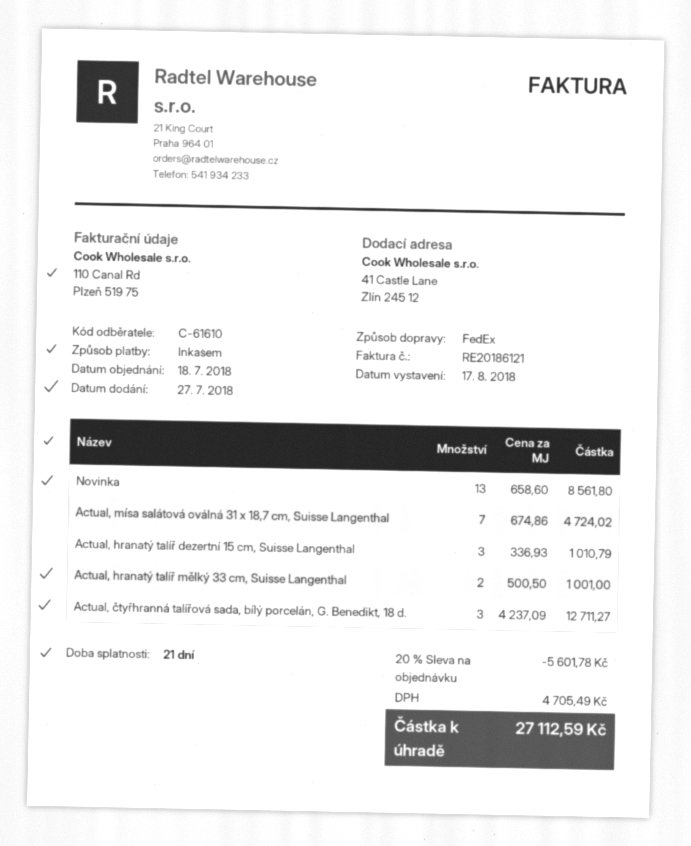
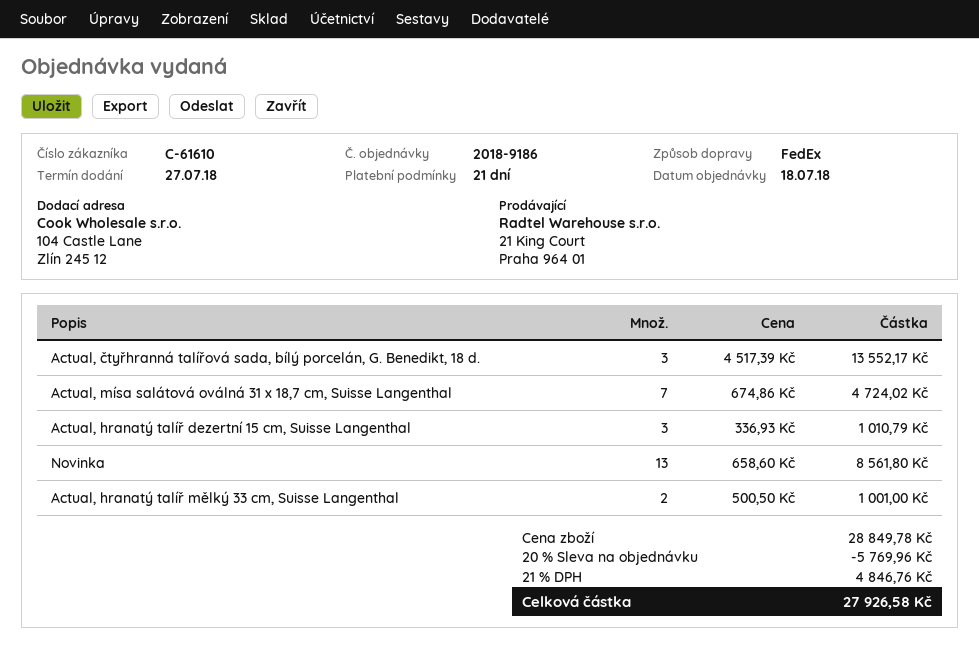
ship to: 41 Castle Lane, Zlín 245 12 -> 104 Castle Lane, Zlín 245 12
Actual, čtyřhranná talířová sada, bílý porcelán, G. Benedikt, 18 d.: 3 x 4237.09 = 12711.27 -> 3 x 4517.39 = 13552.17
discount: 20% = 5601.78 -> 20% = 5769.96
tax: 4705.49 -> 4846.76
total: 27112.59 -> 27926.58

